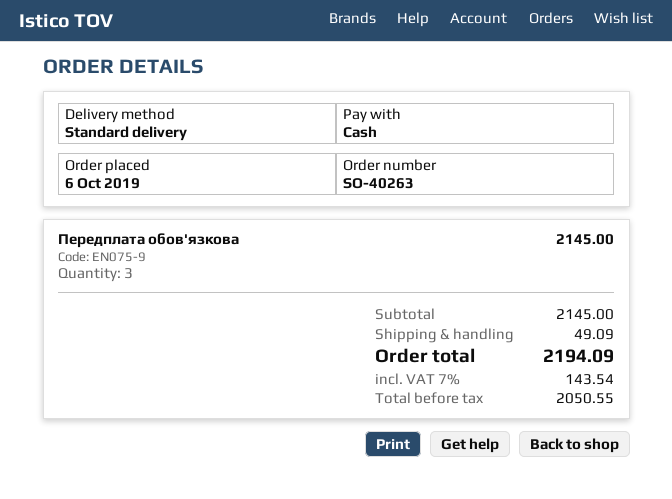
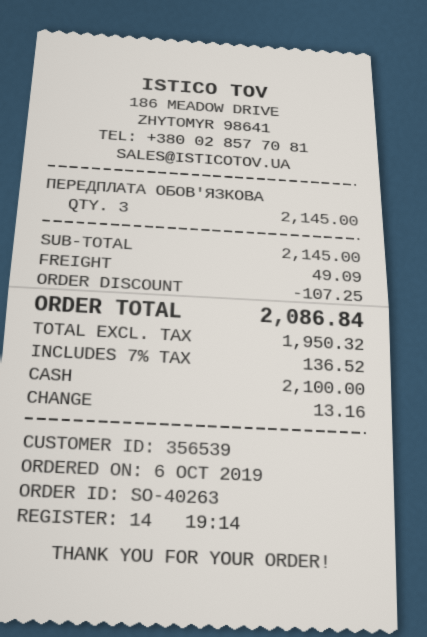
discount: none -> 107.25
net: 2050.55 -> 1950.32
tax: 7% = 143.54 -> 7% = 136.52
total: 2194.09 -> 2086.84

